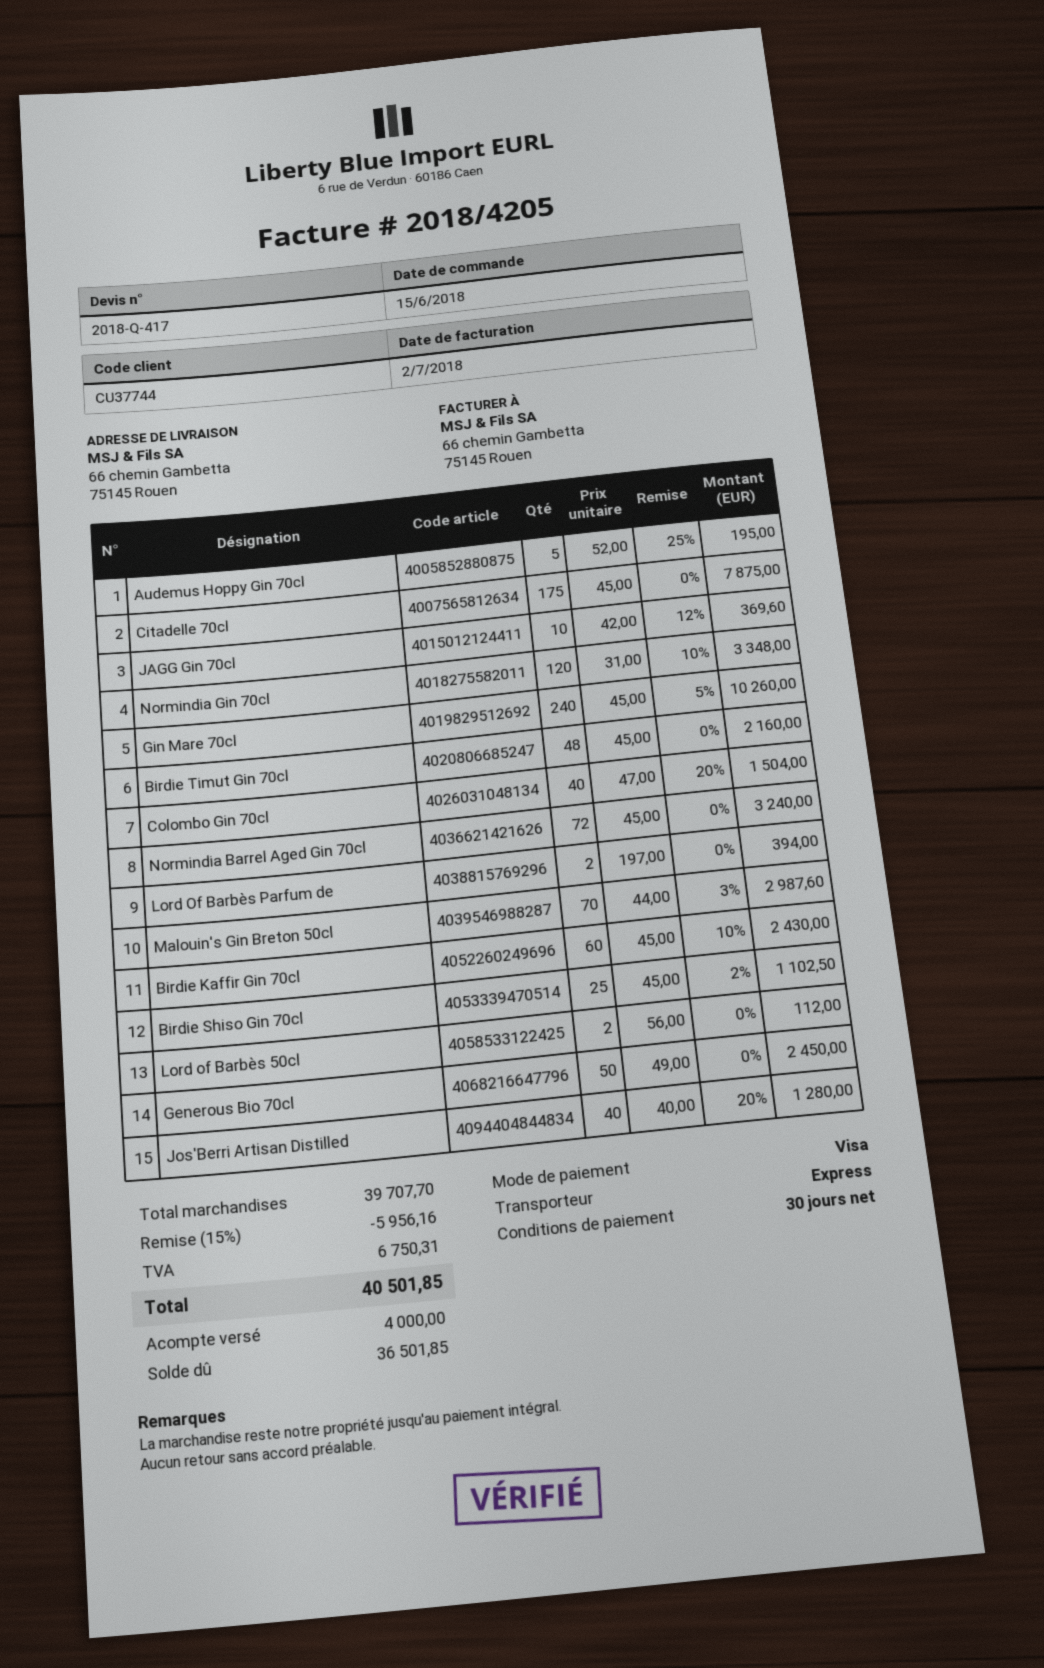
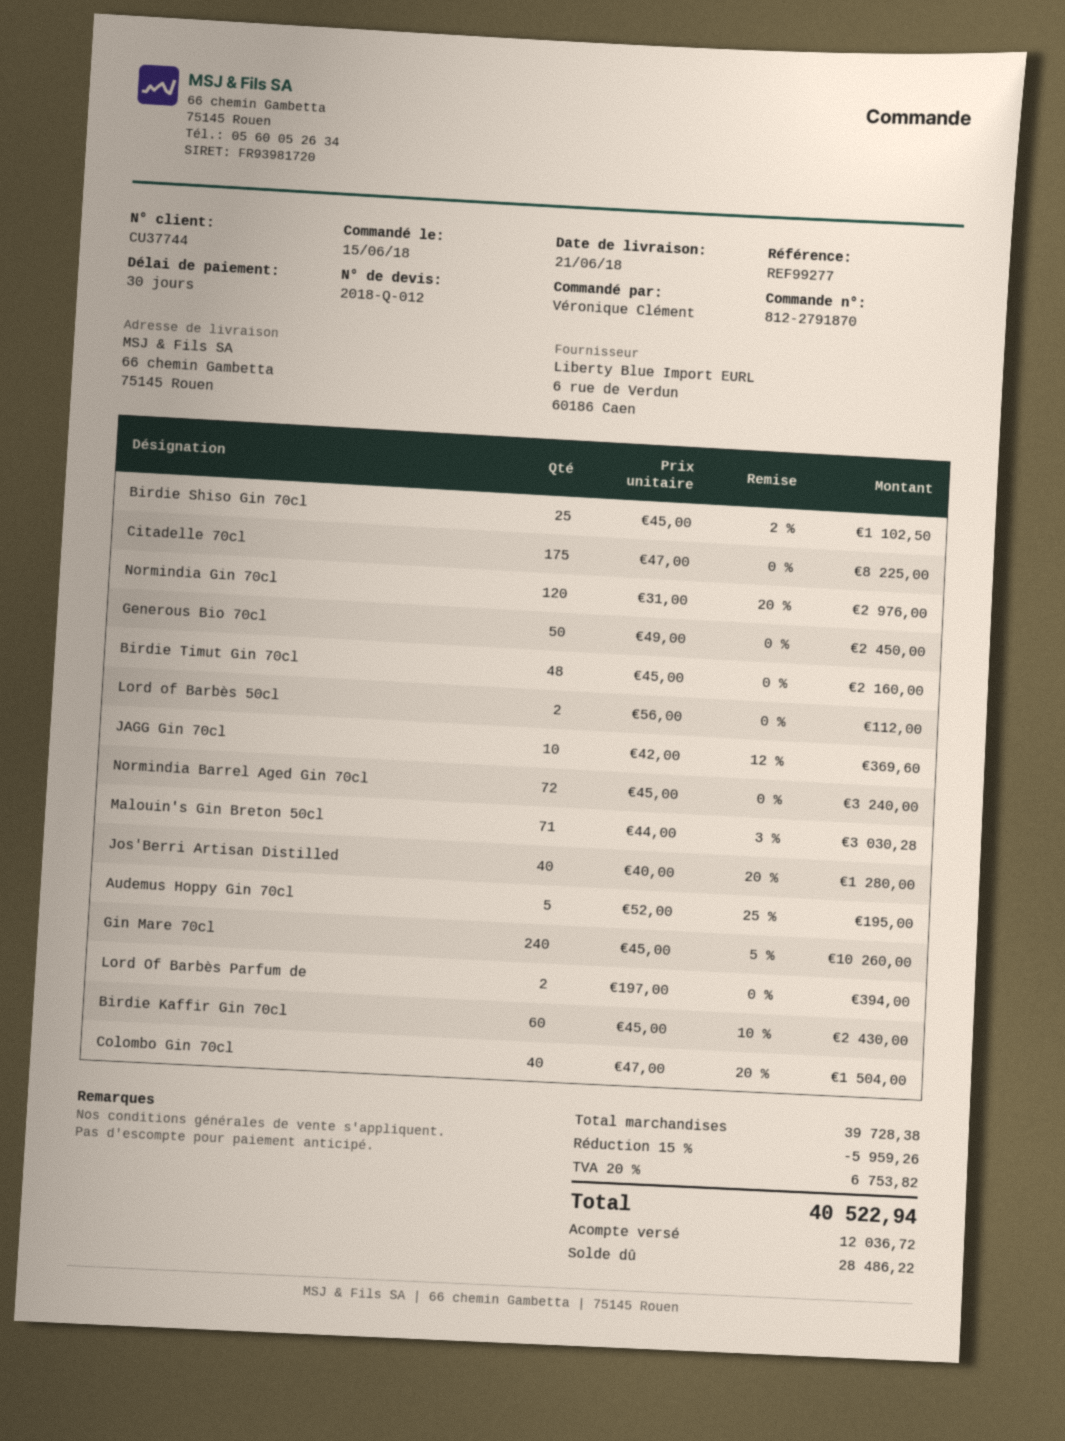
quote number: 2018-Q-417 -> 2018-Q-012
Citadelle 70cl: 175 x 45.00 = 7875.00 -> 175 x 47.00 = 8225.00
Normindia Gin 70cl: 120 x 31.00 - 10% = 3348.00 -> 120 x 31.00 - 20% = 2976.00
Malouin's Gin Breton 50cl: 70 x 44.00 - 3% = 2987.60 -> 71 x 44.00 - 3% = 3030.28
subtotal: 39707.70 -> 39728.38
discount: 15% = 5956.16 -> 15% = 5959.26
tax: 6750.31 -> 6753.82
total: 40501.85 -> 40522.94
deposit: 4000.00 -> 12036.72
balance: 36501.85 -> 28486.22

